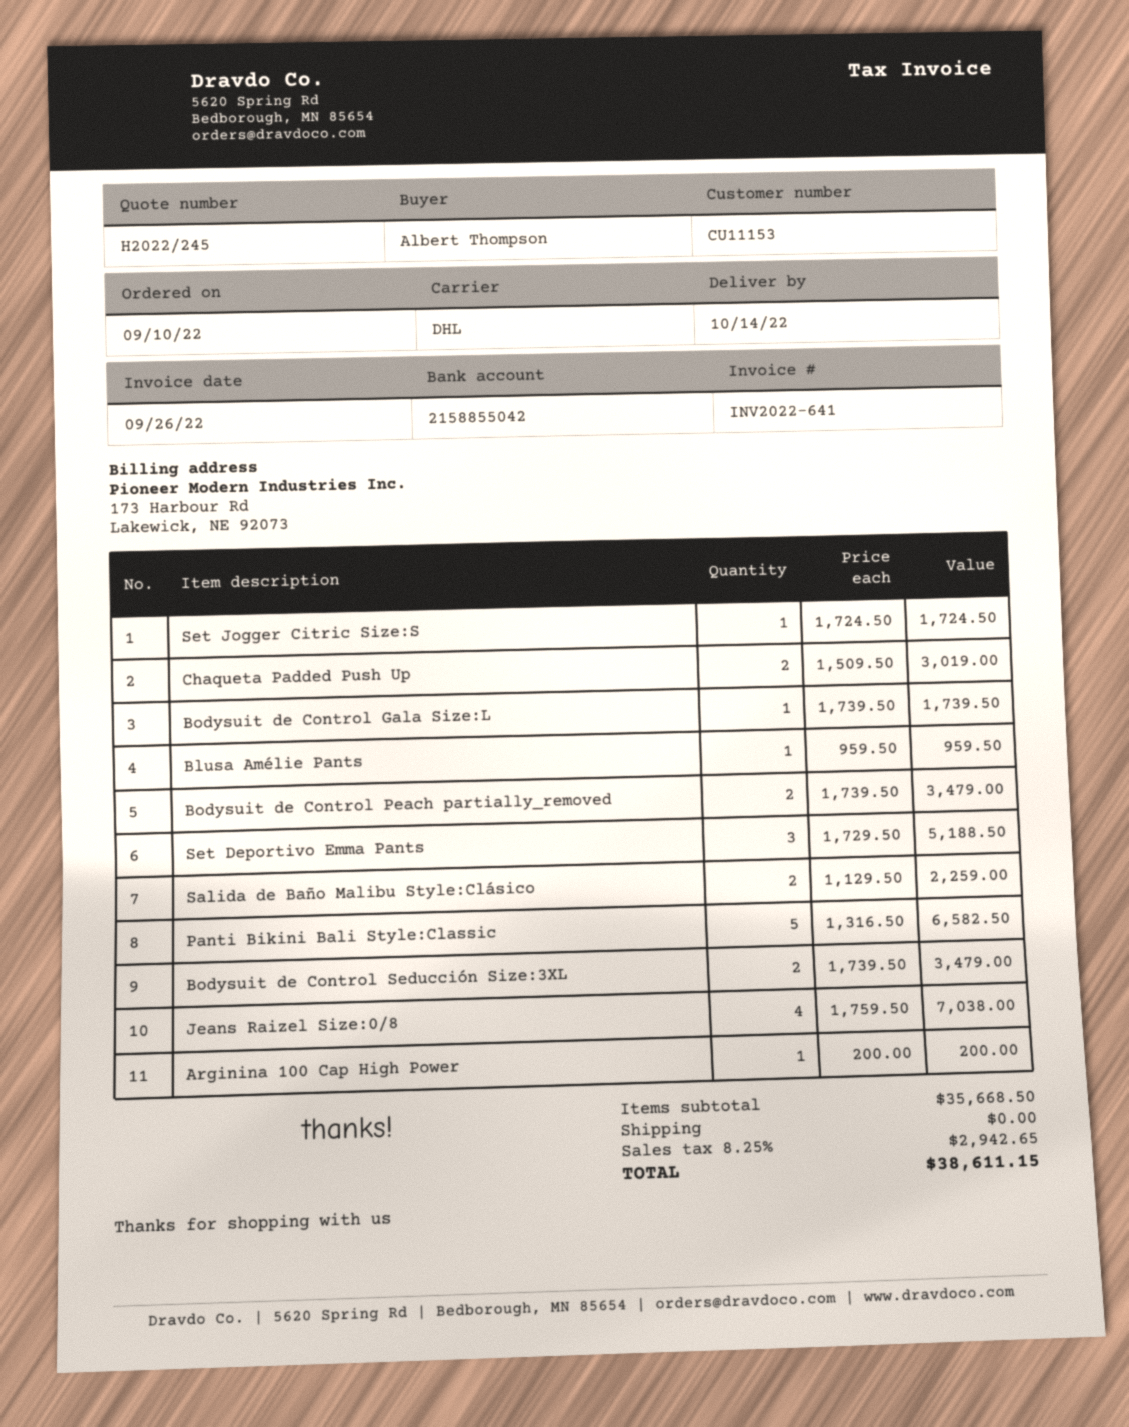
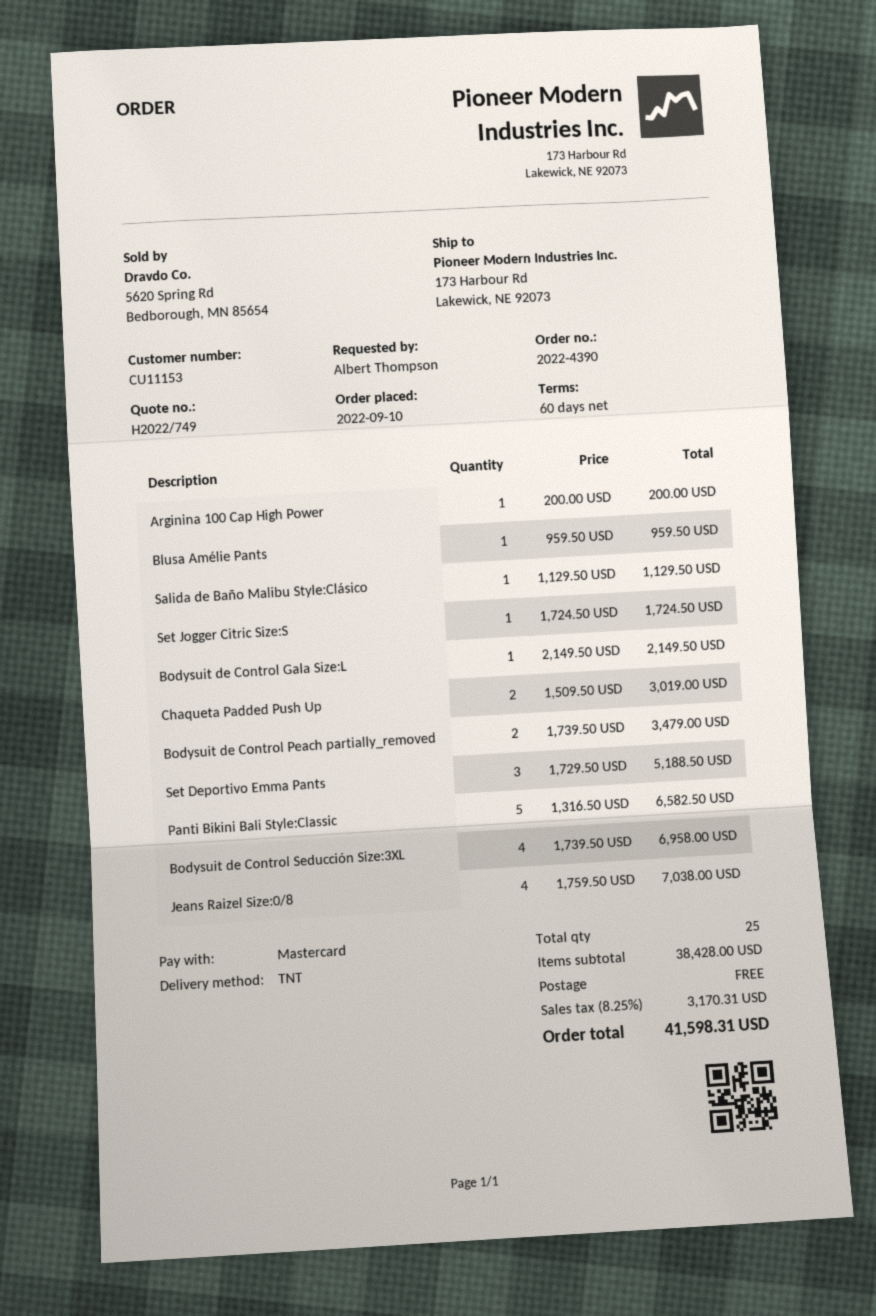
quote number: H2022/245 -> H2022/749
shipping method: DHL -> TNT
Bodysuit de Control Gala Size:L: 1 x 1739.50 = 1739.50 -> 1 x 2149.50 = 2149.50
Salida de Baño Malibu Style:Clásico: 2 x 1129.50 = 2259.00 -> 1 x 1129.50 = 1129.50
Bodysuit de Control Seducción Size:3XL: 2 x 1739.50 = 3479.00 -> 4 x 1739.50 = 6958.00
subtotal: 35668.50 -> 38428.00
tax: 8.25% = 2942.65 -> 8.25% = 3170.31
total: 38611.15 -> 41598.31

